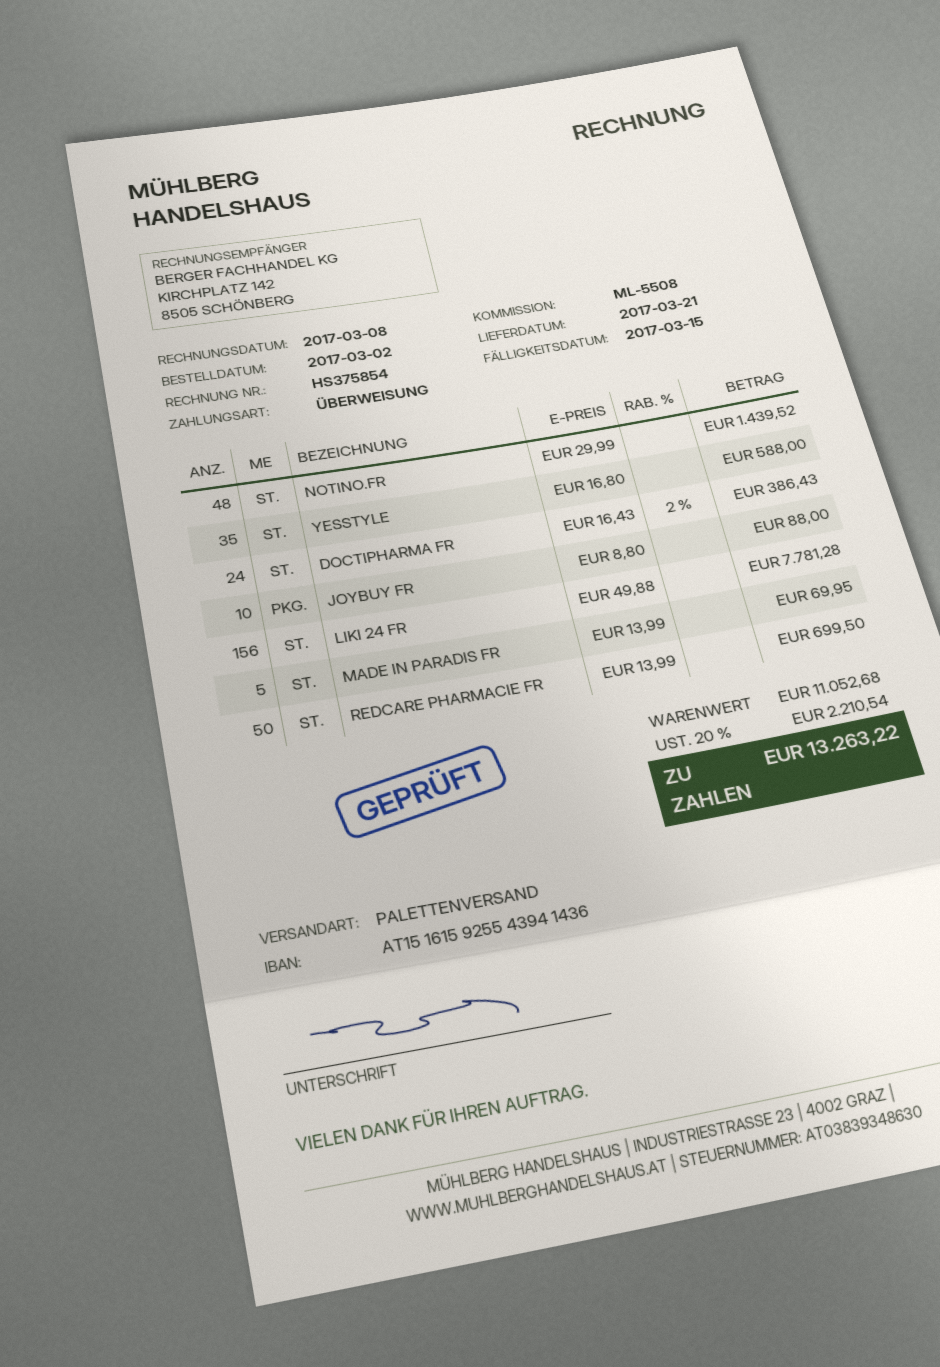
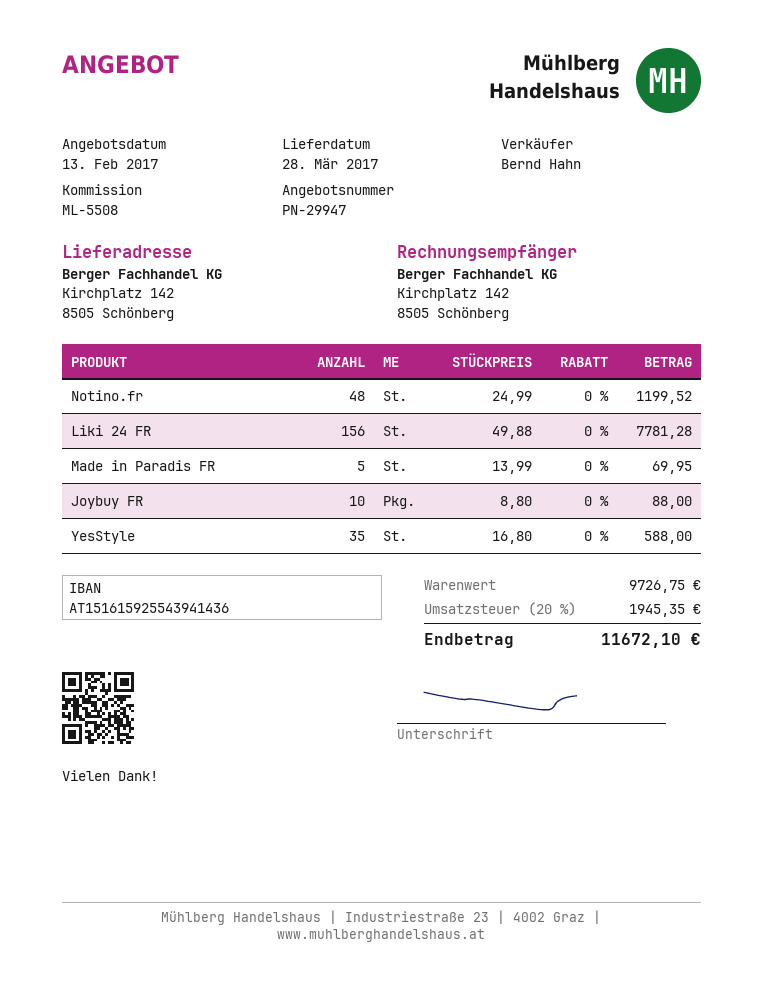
delivery date: 2017-03-21 -> 2017-03-28
NOTINO.FR: 48 x 29.99 = 1439.52 -> 48 x 24.99 = 1199.52
DOCTIPHARMA FR: 24 x 16.43 - 2% = 386.43 -> none
REDCARE PHARMACIE FR: 50 x 13.99 = 699.50 -> none
subtotal: 11052.68 -> 9726.75
tax: 20% = 2210.54 -> 20% = 1945.35
total: 13263.22 -> 11672.10

